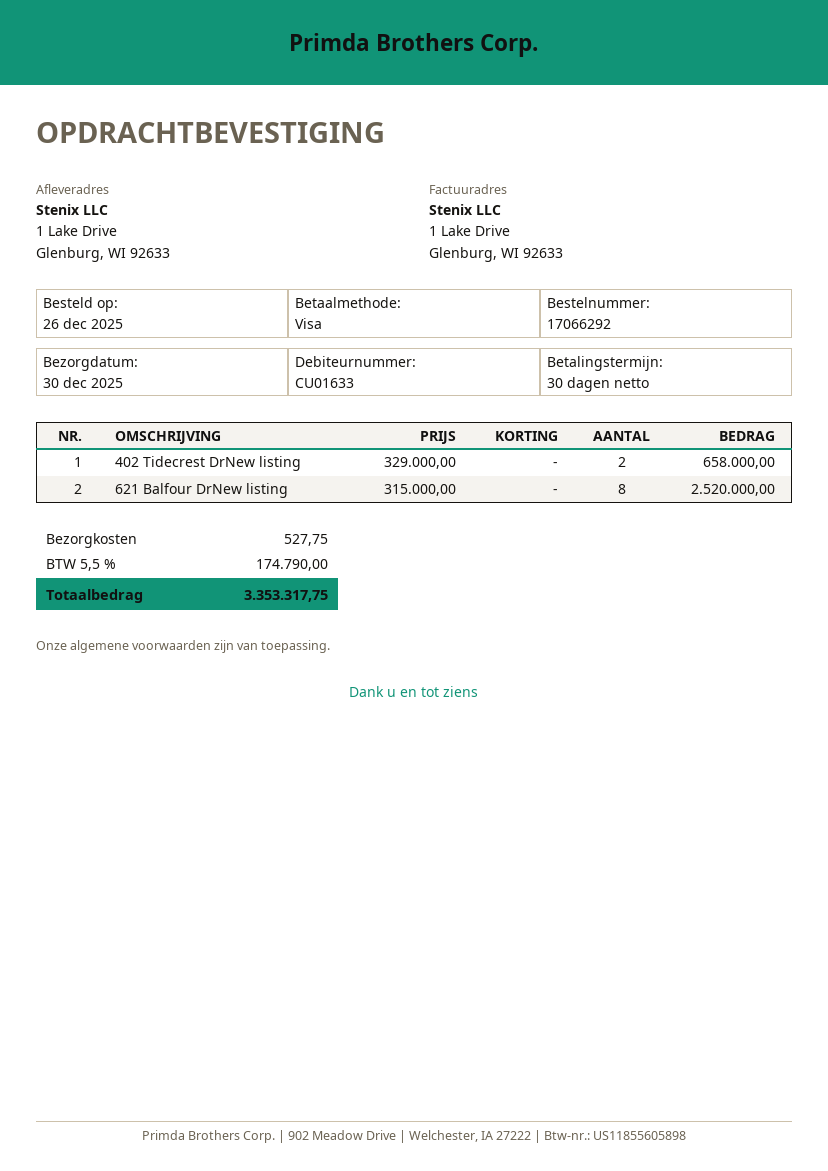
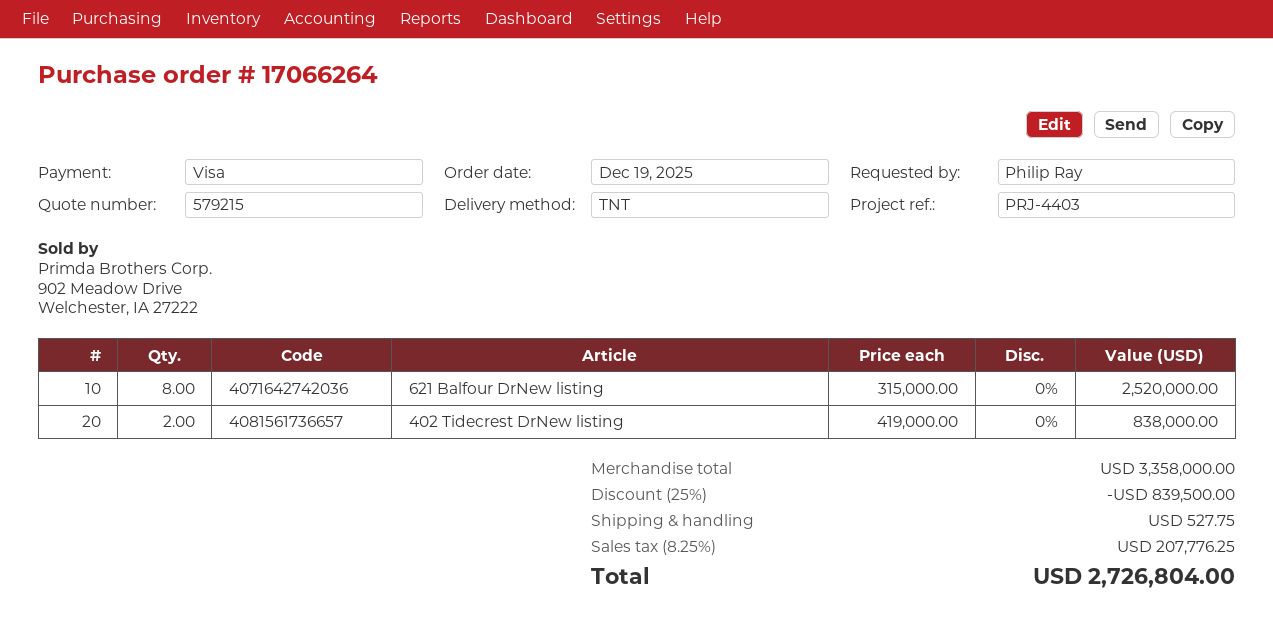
order number: 17066292 -> 17066264
order date: 2025-12-26 -> 2025-12-19
402 Tidecrest DrNew listing: 2 x 329000.00 = 658000.00 -> 2 x 419000.00 = 838000.00
discount: none -> 25% = 839500.00
tax: 5.5% = 174790.00 -> 8.25% = 207776.25
total: 3353317.75 -> 2726804.00

